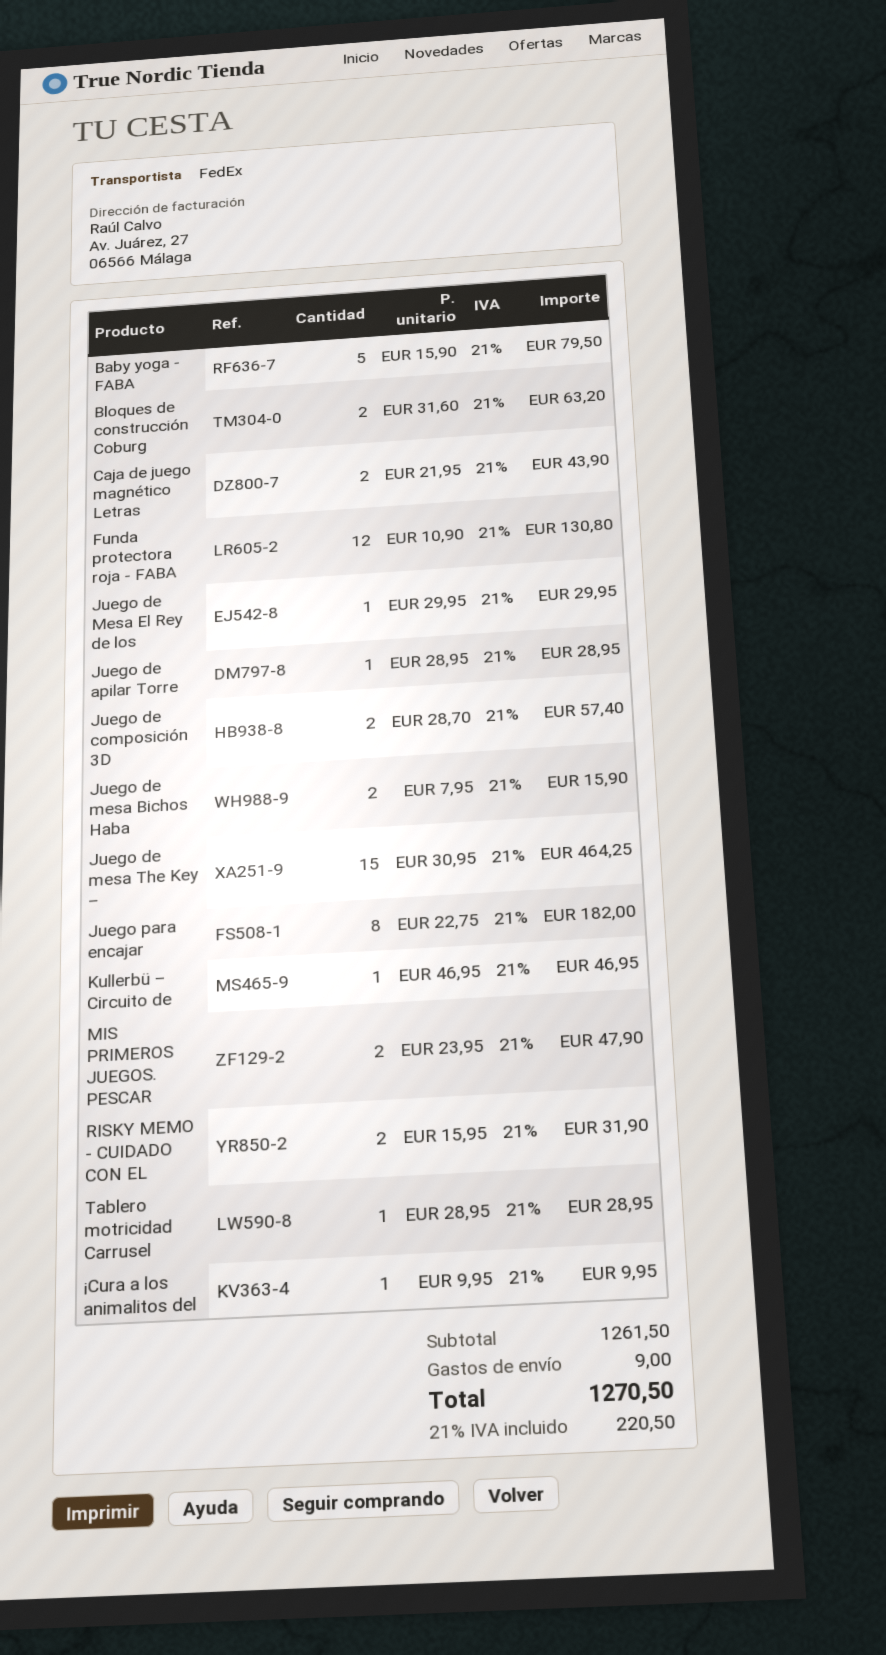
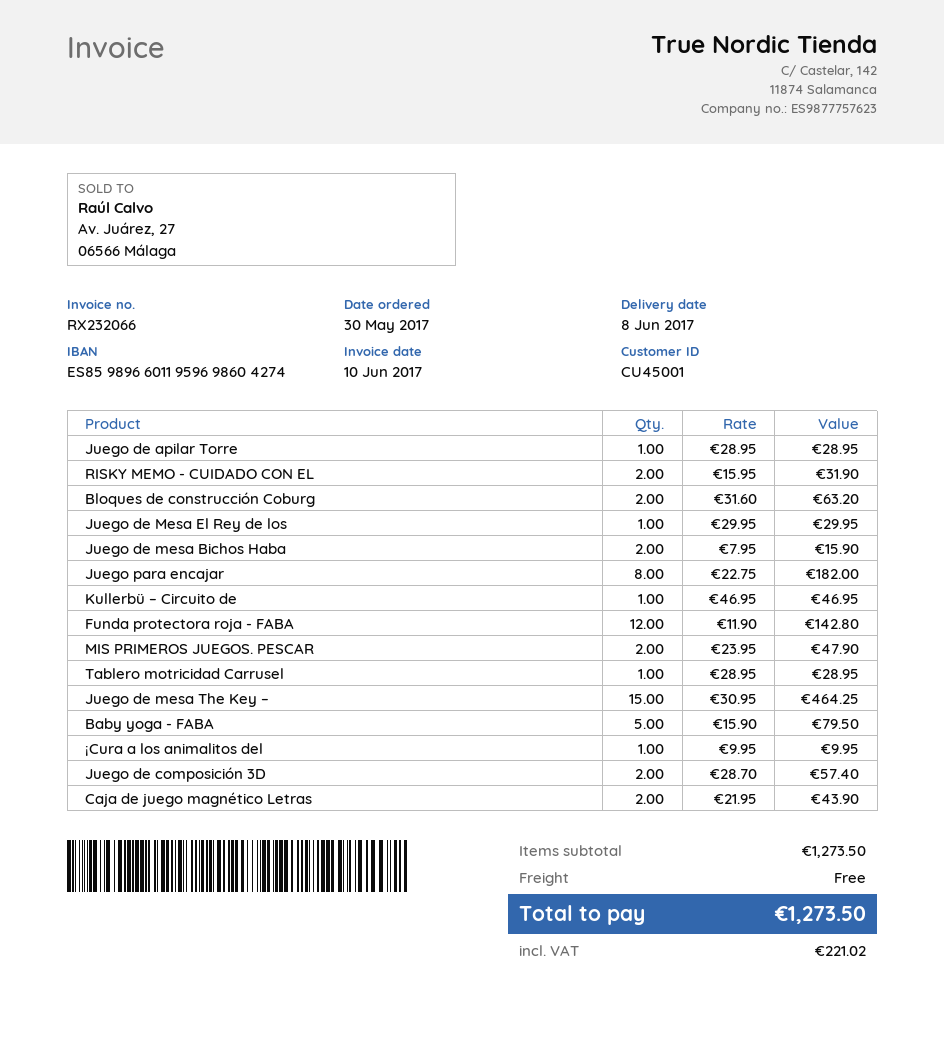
Funda protectora roja - FABA: 12 x 10.90 = 130.80 -> 12 x 11.90 = 142.80
subtotal: 1261.50 -> 1273.50
shipping: 9.00 -> 0.00
tax: 220.50 -> 221.02
total: 1270.50 -> 1273.50

